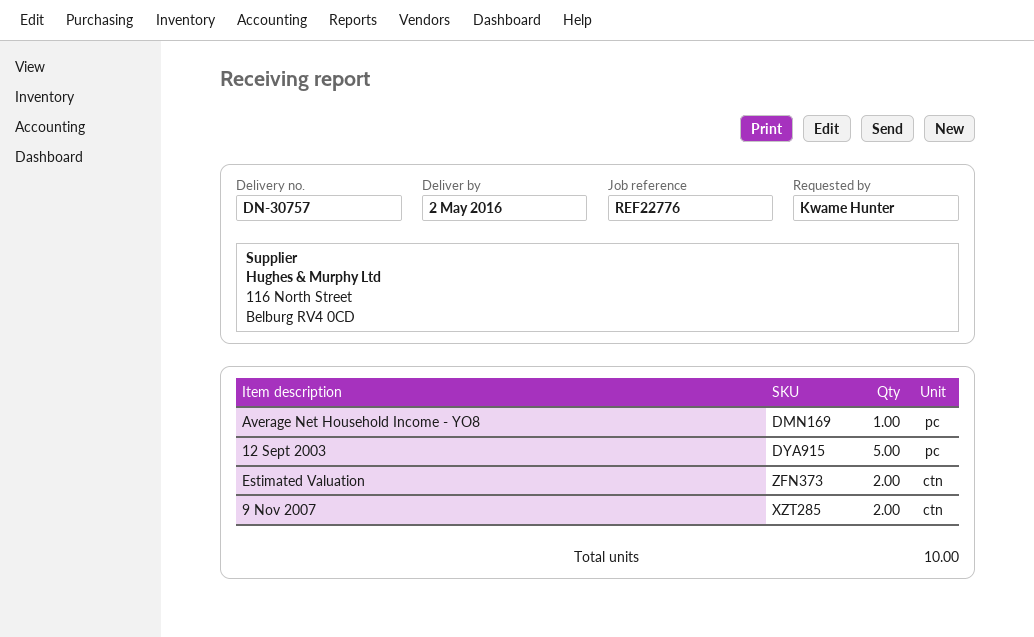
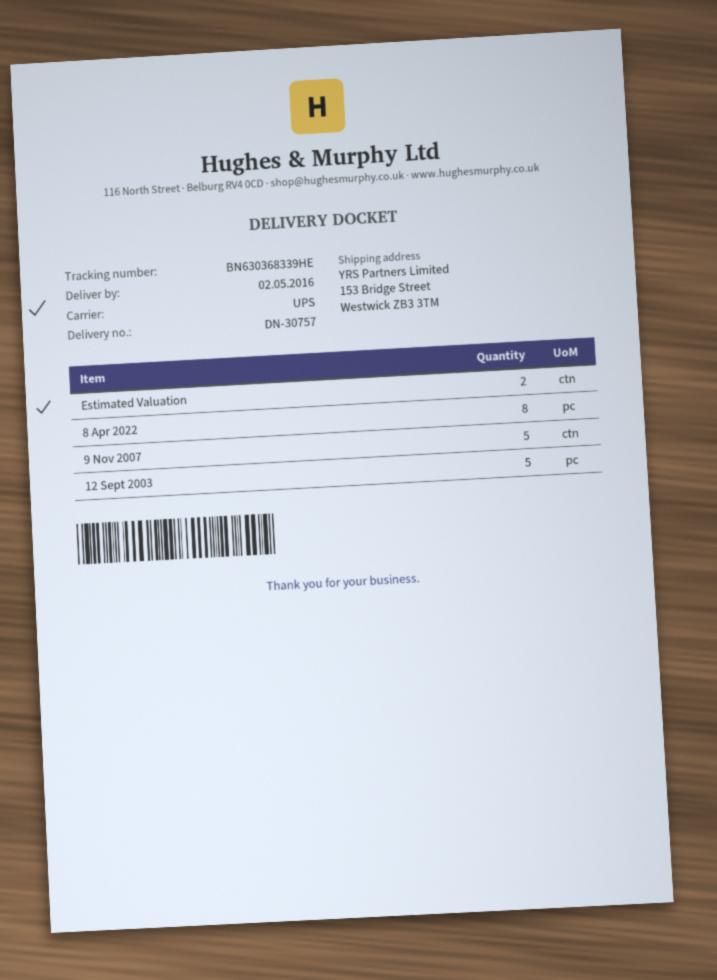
Average Net Household Income - YO8: 1 -> none
9 Nov 2007: 2 -> 5
8 Apr 2022: none -> 8

